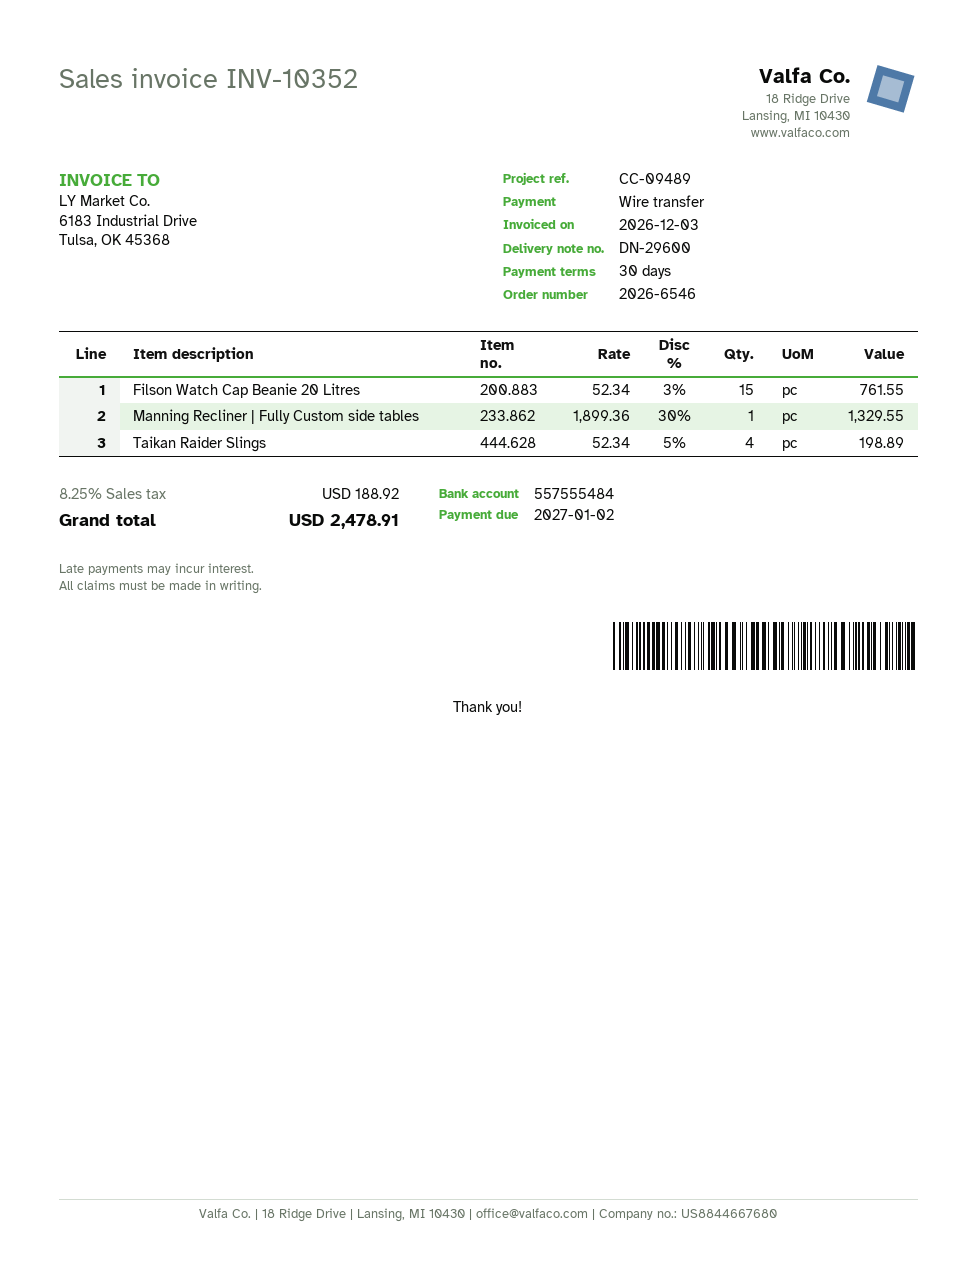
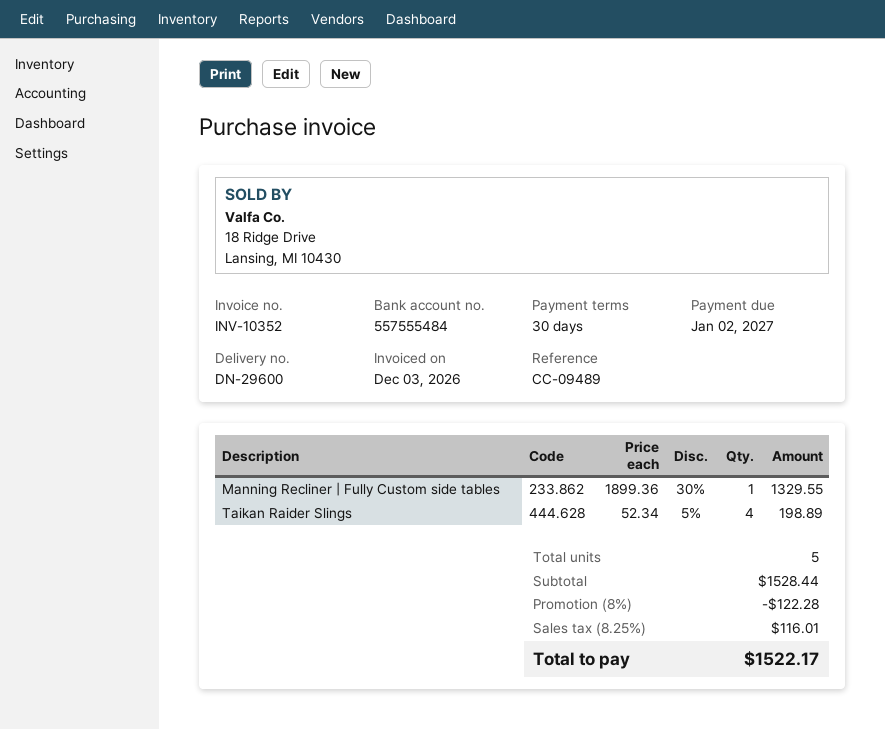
Filson Watch Cap Beanie 20 Litres: 15 x 52.34 - 3% = 761.55 -> none
discount: none -> 8% = 122.28
tax: 8.25% = 188.92 -> 8.25% = 116.01
total: 2478.91 -> 1522.17

